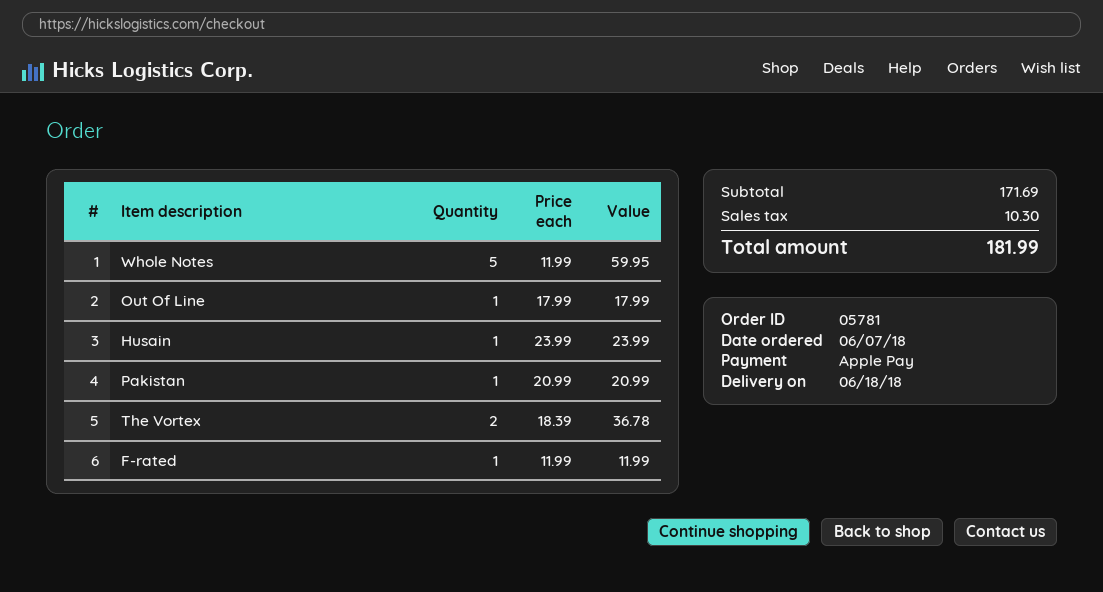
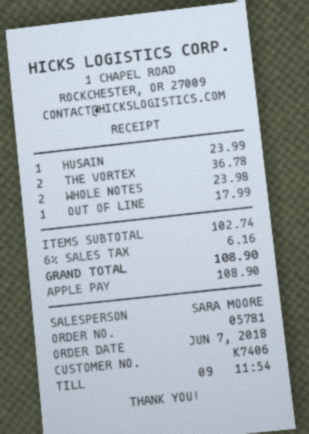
Whole Notes: 5 for 59.95 -> 2 for 23.98
Pakistan: 1 for 20.99 -> none
F-rated: 1 for 11.99 -> none
subtotal: 171.69 -> 102.74
tax: 10.30 -> 6.16
total: 181.99 -> 108.90

